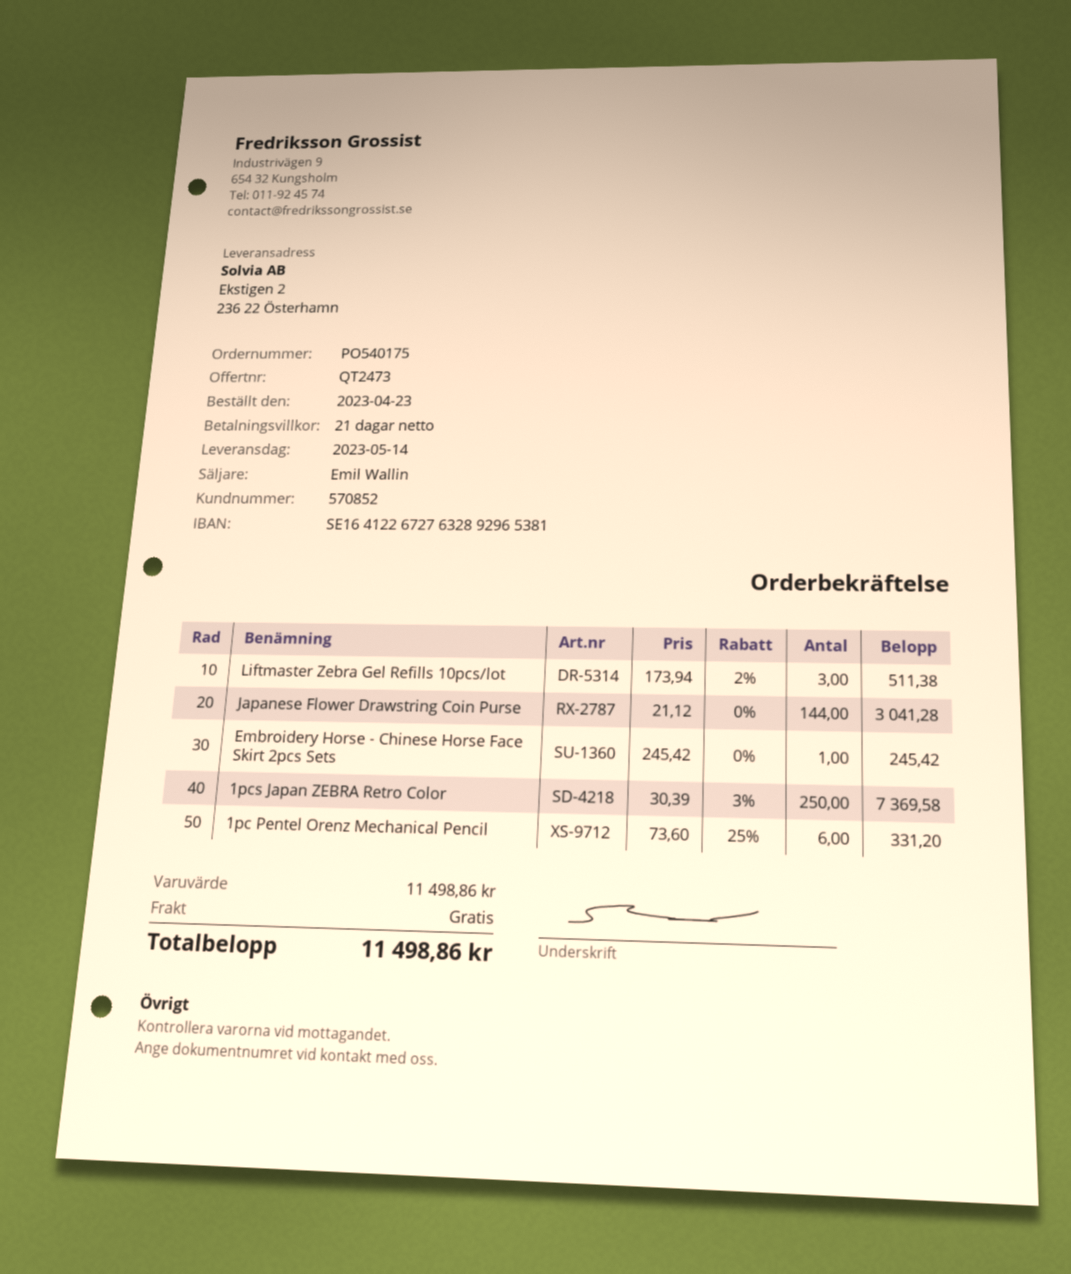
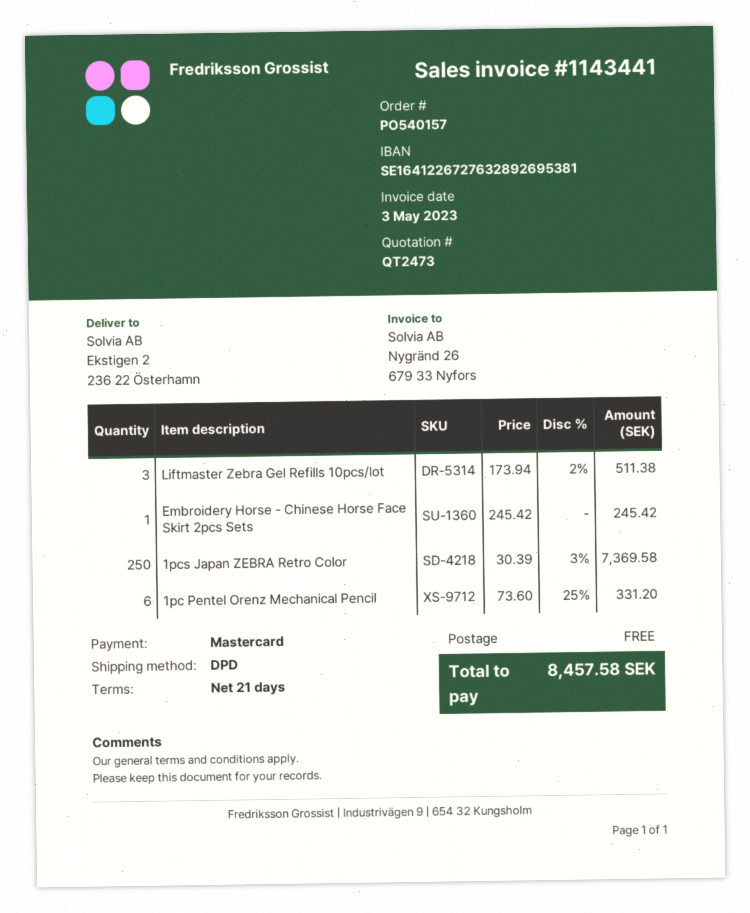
order number: PO540175 -> PO540157
bank account: SE1641226727632892965381 -> SE1641226727632892695381
Japanese Flower Drawstring Coin Purse: 144 x 21.12 = 3041.28 -> none
total: 11498.86 -> 8457.58

